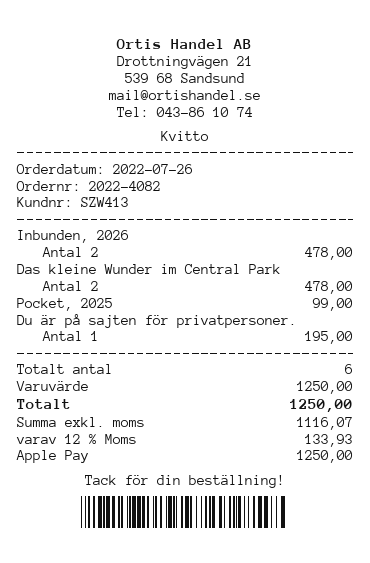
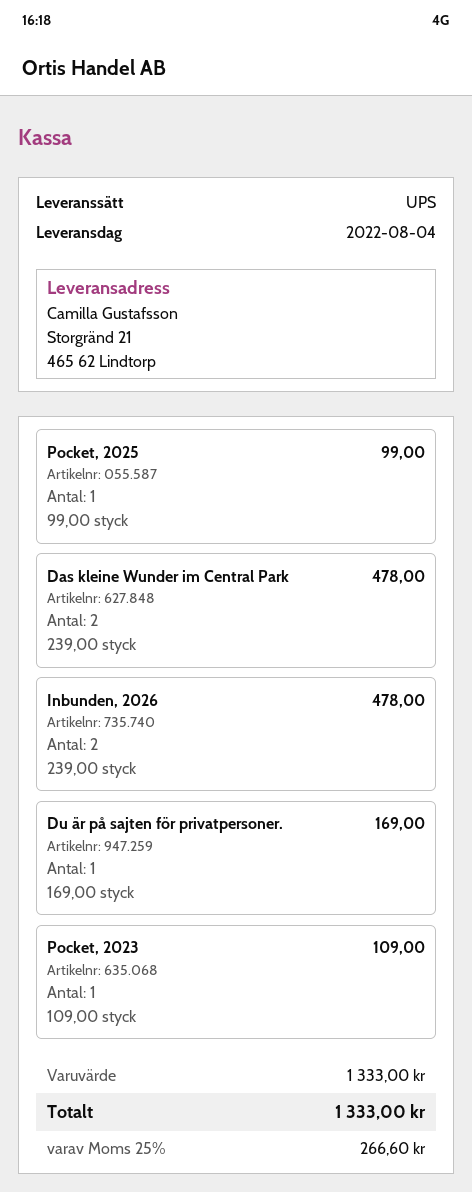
Du är på sajten för privatpersoner.: 1 for 195.00 -> 1 for 169.00
Pocket, 2023: none -> 1 for 109.00
subtotal: 1250.00 -> 1333.00
tax: 12% = 133.93 -> 25% = 266.60
total: 1250.00 -> 1333.00

